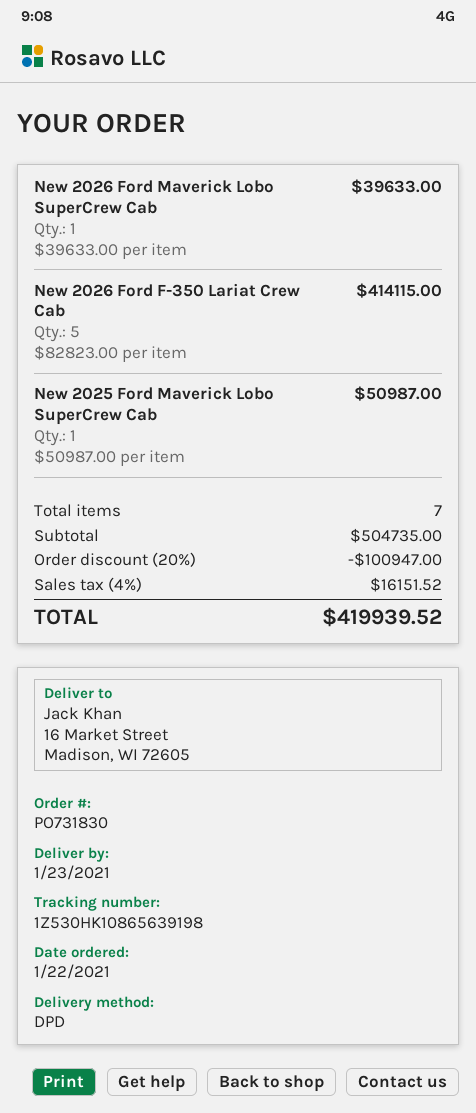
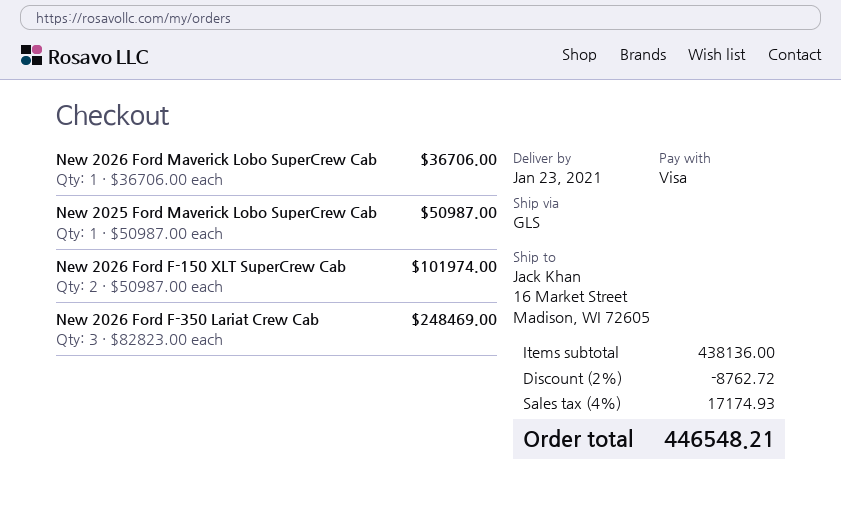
shipping method: DPD -> GLS
New 2026 Ford Maverick Lobo SuperCrew Cab: 1 x 39633.00 = 39633.00 -> 1 x 36706.00 = 36706.00
New 2026 Ford F-350 Lariat Crew Cab: 5 x 82823.00 = 414115.00 -> 3 x 82823.00 = 248469.00
New 2026 Ford F-150 XLT SuperCrew Cab: none -> 2 x 50987.00 = 101974.00
subtotal: 504735.00 -> 438136.00
discount: 20% = 100947.00 -> 2% = 8762.72
tax: 4% = 16151.52 -> 4% = 17174.93
total: 419939.52 -> 446548.21

